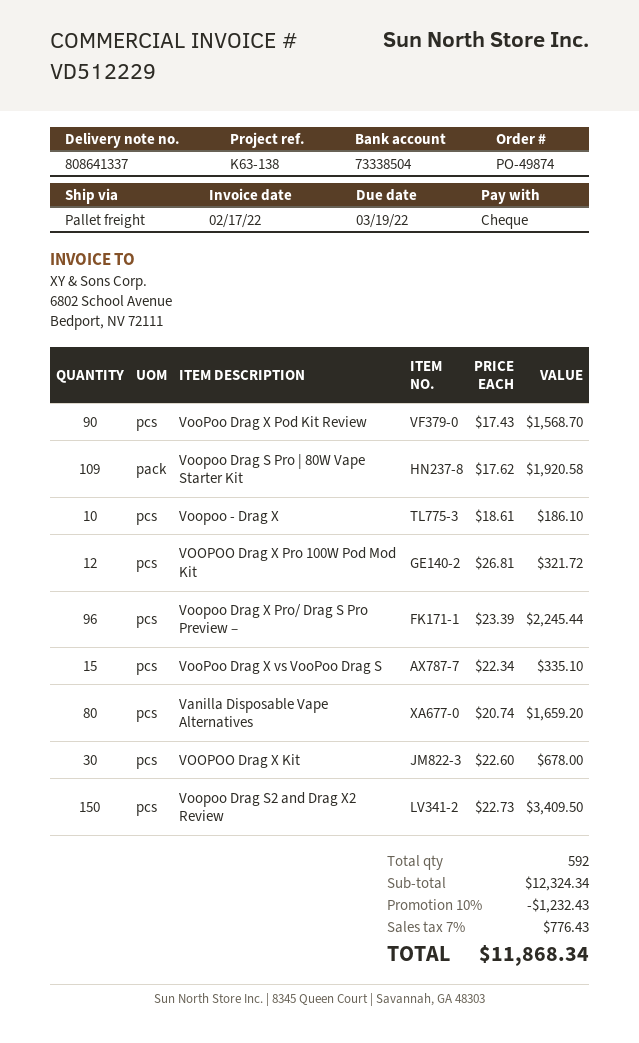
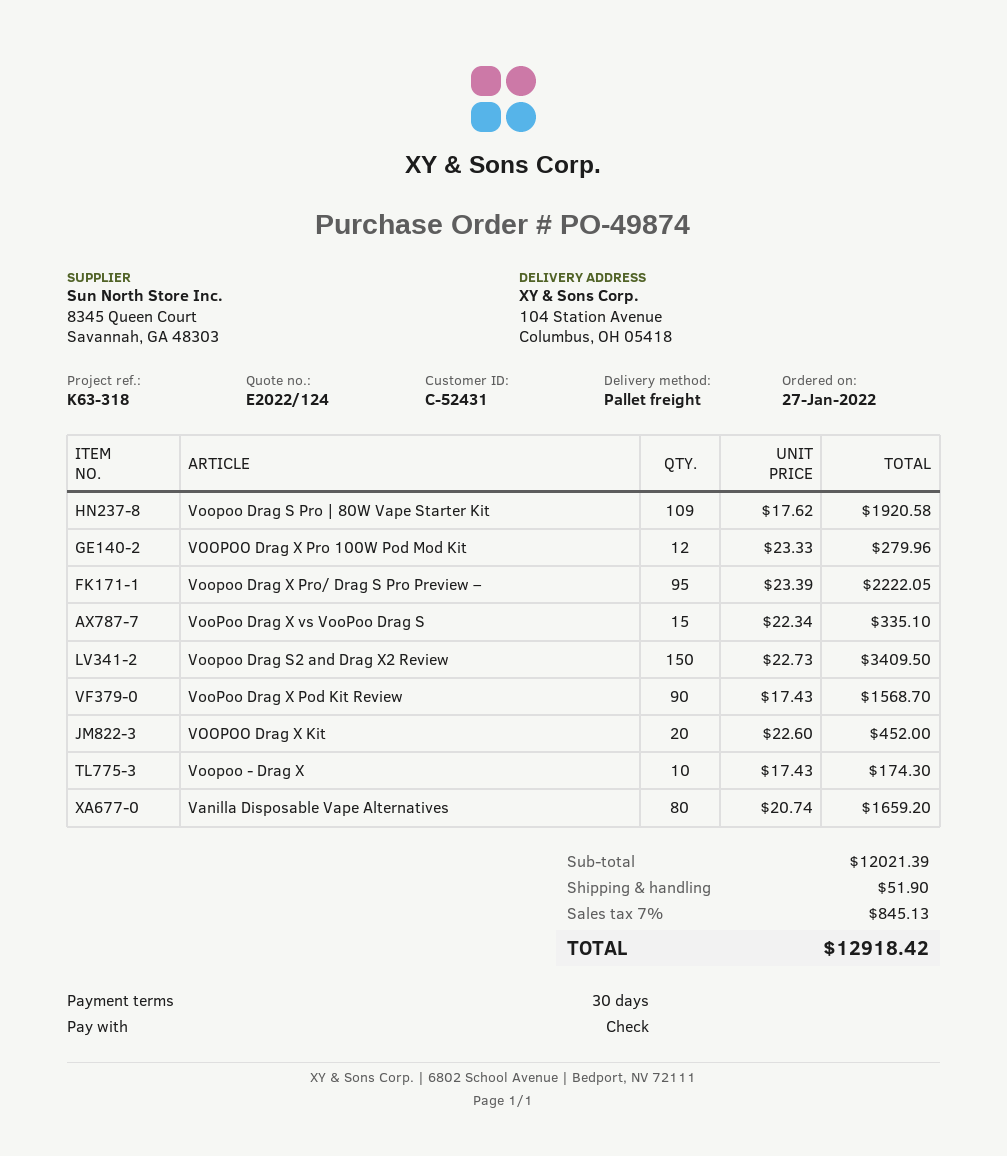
reference: K63-138 -> K63-318
Voopoo - Drag X: 10 x 18.61 = 186.10 -> 10 x 17.43 = 174.30
VOOPOO Drag X Pro 100W Pod Mod Kit: 12 x 26.81 = 321.72 -> 12 x 23.33 = 279.96
Voopoo Drag X Pro/ Drag S Pro Preview –: 96 x 23.39 = 2245.44 -> 95 x 23.39 = 2222.05
VOOPOO Drag X Kit: 30 x 22.60 = 678.00 -> 20 x 22.60 = 452.00
subtotal: 12324.34 -> 12021.39
discount: 10% = 1232.43 -> none
shipping: none -> 51.90
tax: 7% = 776.43 -> 7% = 845.13
total: 11868.34 -> 12918.42

